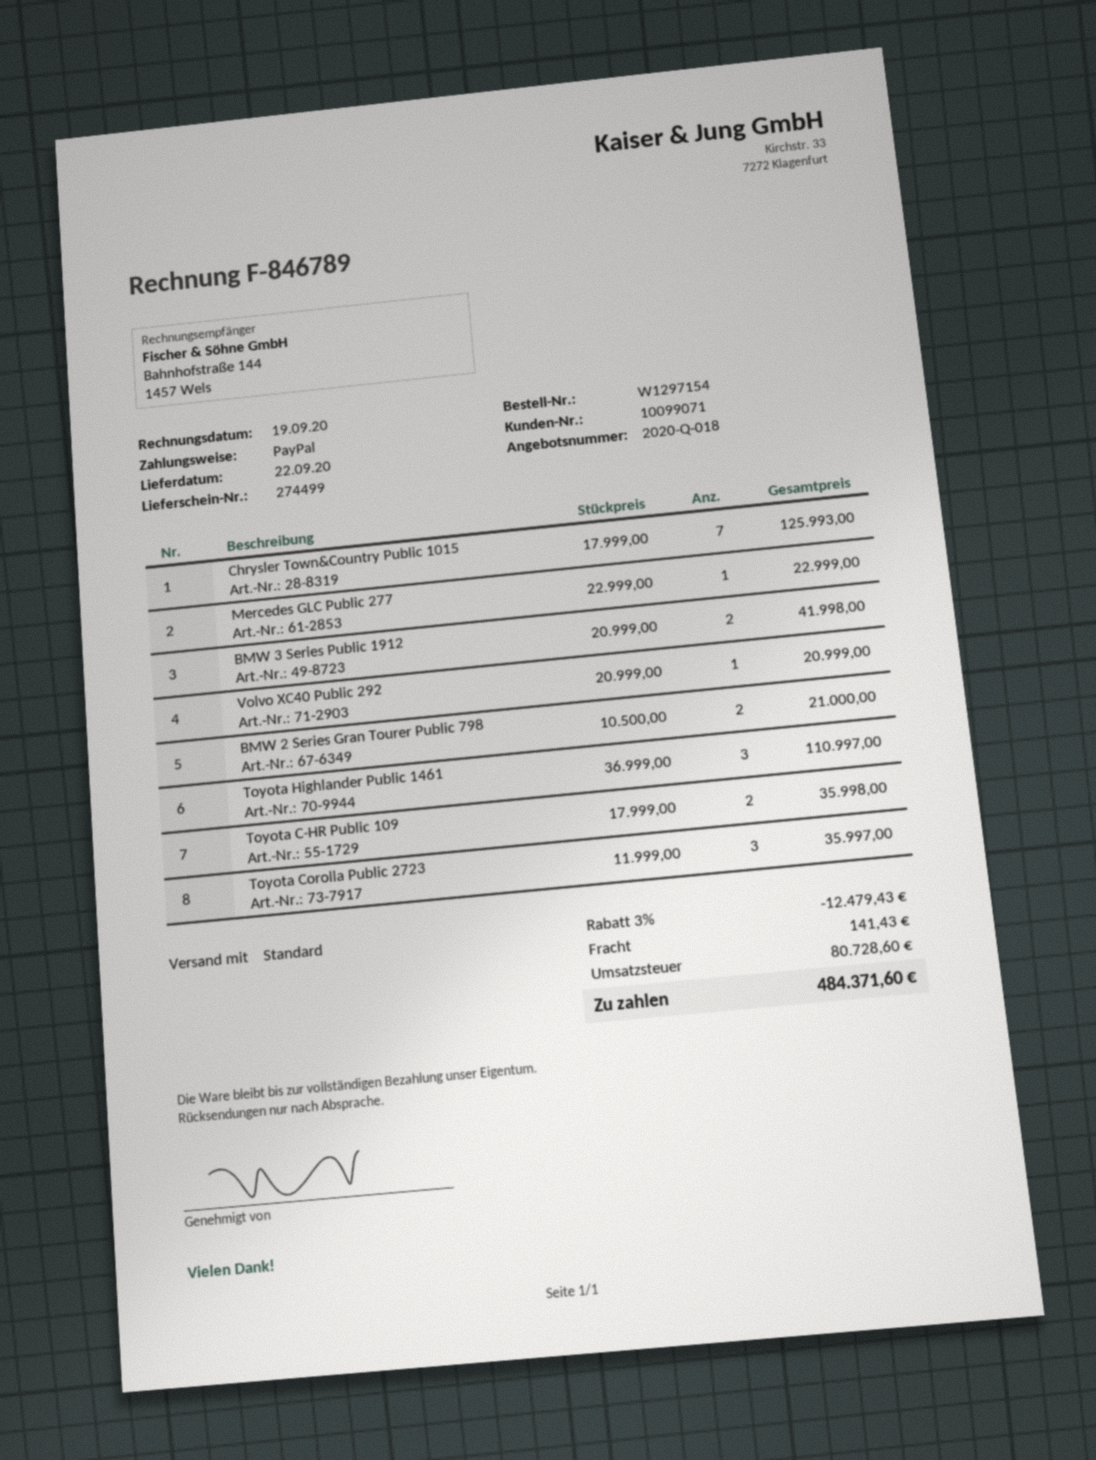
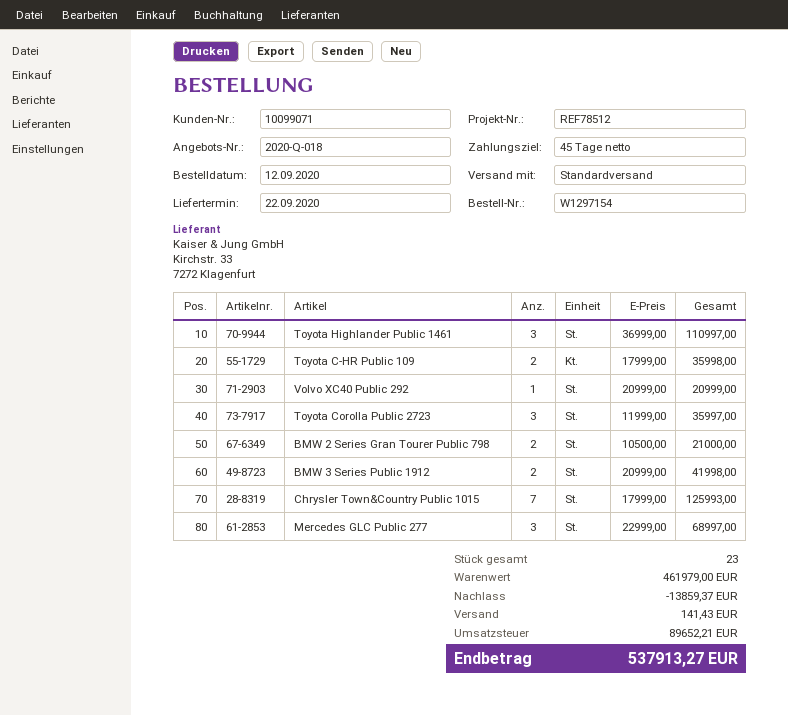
Mercedes GLC Public 277: 1 x 22999.00 = 22999.00 -> 3 x 22999.00 = 68997.00
discount: 12479.43 -> 13859.37
tax: 80728.60 -> 89652.21
total: 484371.60 -> 537913.27

